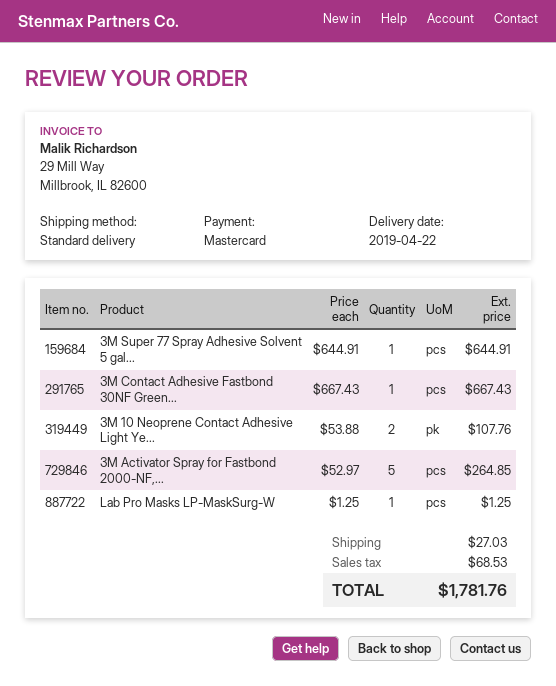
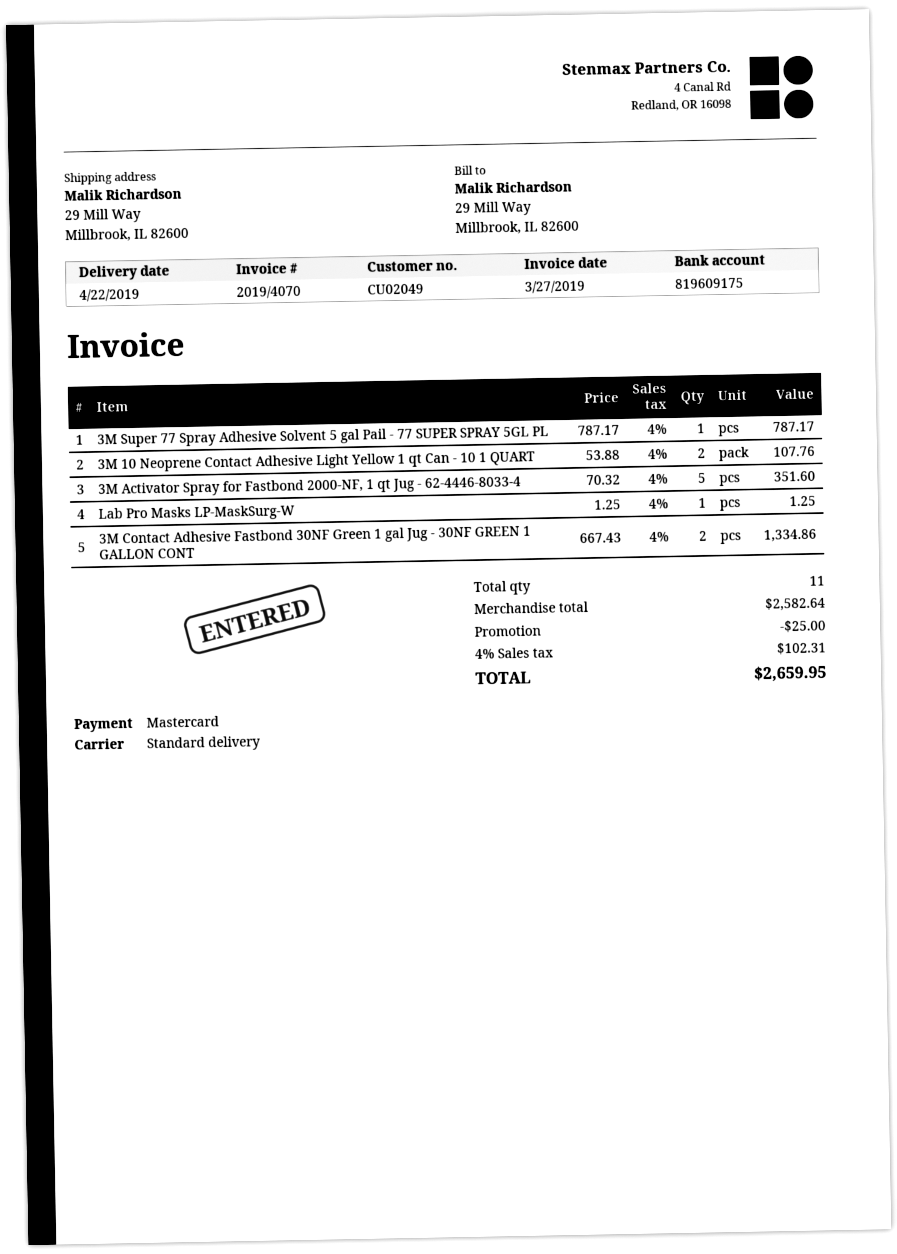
3M Super 77 Spray Adhesive Solvent 5 gal...: 1 x 644.91 = 644.91 -> 1 x 787.17 = 787.17
3M Contact Adhesive Fastbond 30NF Green...: 1 x 667.43 = 667.43 -> 2 x 667.43 = 1334.86
3M Activator Spray for Fastbond 2000-NF,...: 5 x 52.97 = 264.85 -> 5 x 70.32 = 351.60
discount: none -> 25.00
shipping: 27.03 -> none
tax: 68.53 -> 102.31
total: 1781.76 -> 2659.95

